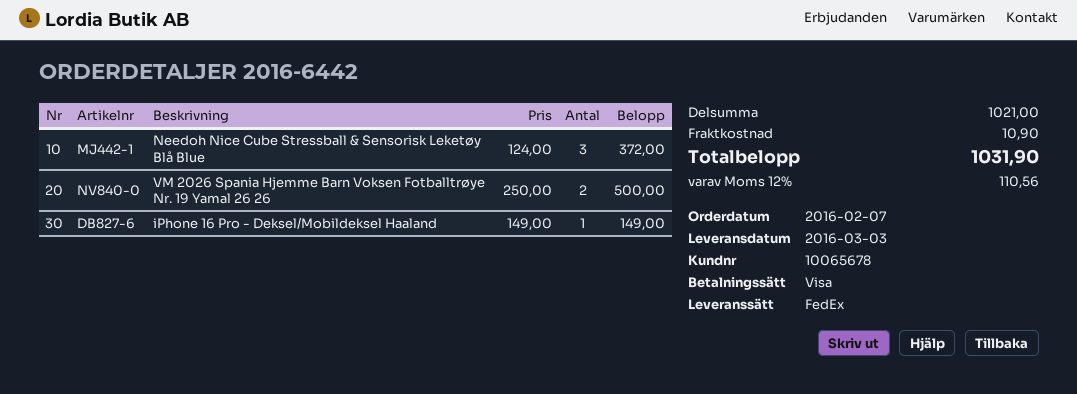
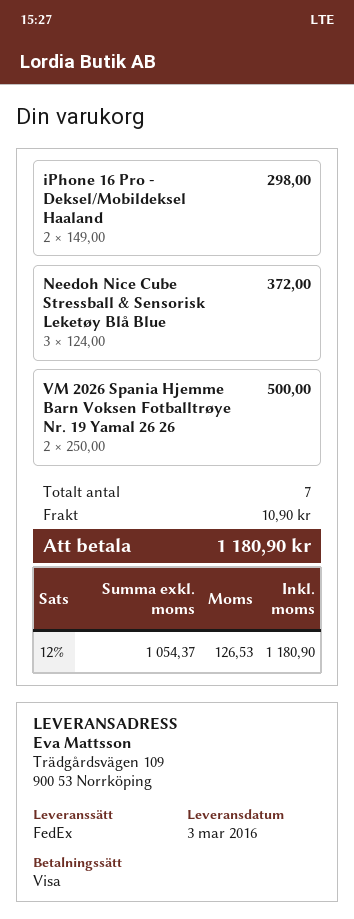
iPhone 16 Pro - Deksel/Mobildeksel Haaland: 1 x 149.00 = 149.00 -> 2 x 149.00 = 298.00
tax: 12% = 110.56 -> 12% = 126.53
total: 1031.90 -> 1180.90

